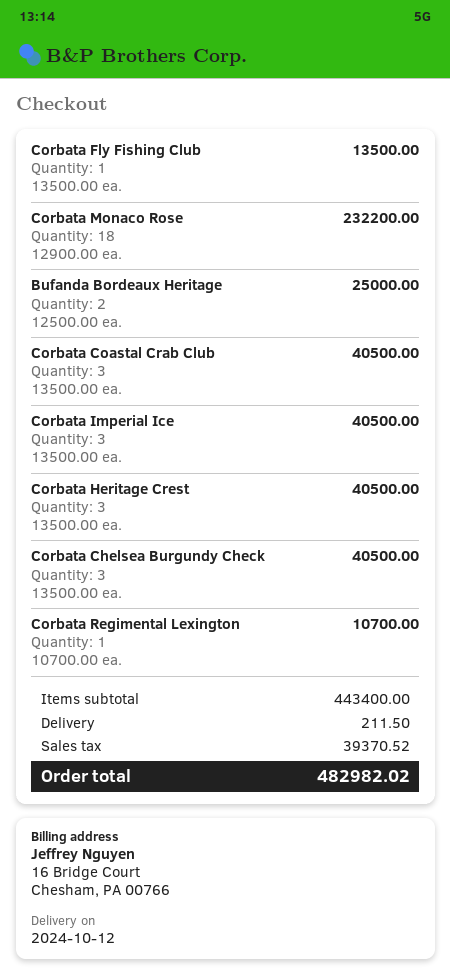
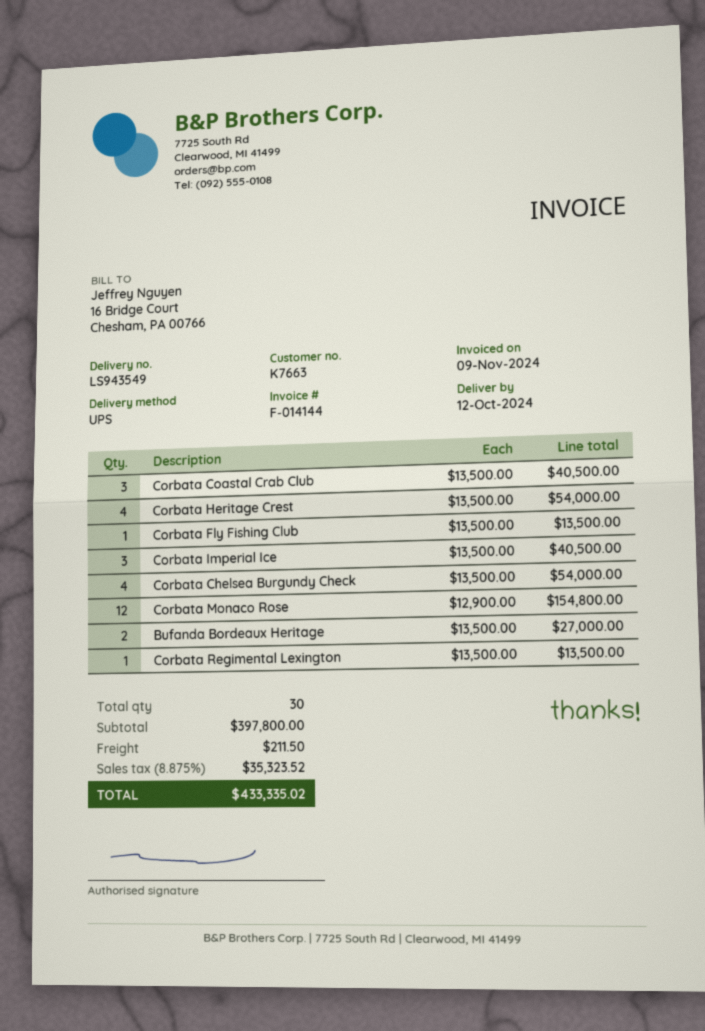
Corbata Monaco Rose: 18 x 12900.00 = 232200.00 -> 12 x 12900.00 = 154800.00
Bufanda Bordeaux Heritage: 2 x 12500.00 = 25000.00 -> 2 x 13500.00 = 27000.00
Corbata Heritage Crest: 3 x 13500.00 = 40500.00 -> 4 x 13500.00 = 54000.00
Corbata Chelsea Burgundy Check: 3 x 13500.00 = 40500.00 -> 4 x 13500.00 = 54000.00
Corbata Regimental Lexington: 1 x 10700.00 = 10700.00 -> 1 x 13500.00 = 13500.00
subtotal: 443400.00 -> 397800.00
tax: 39370.52 -> 35323.52
total: 482982.02 -> 433335.02

